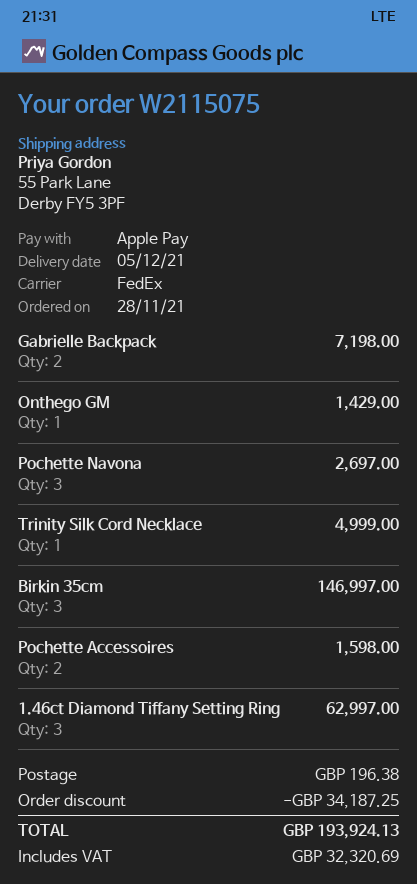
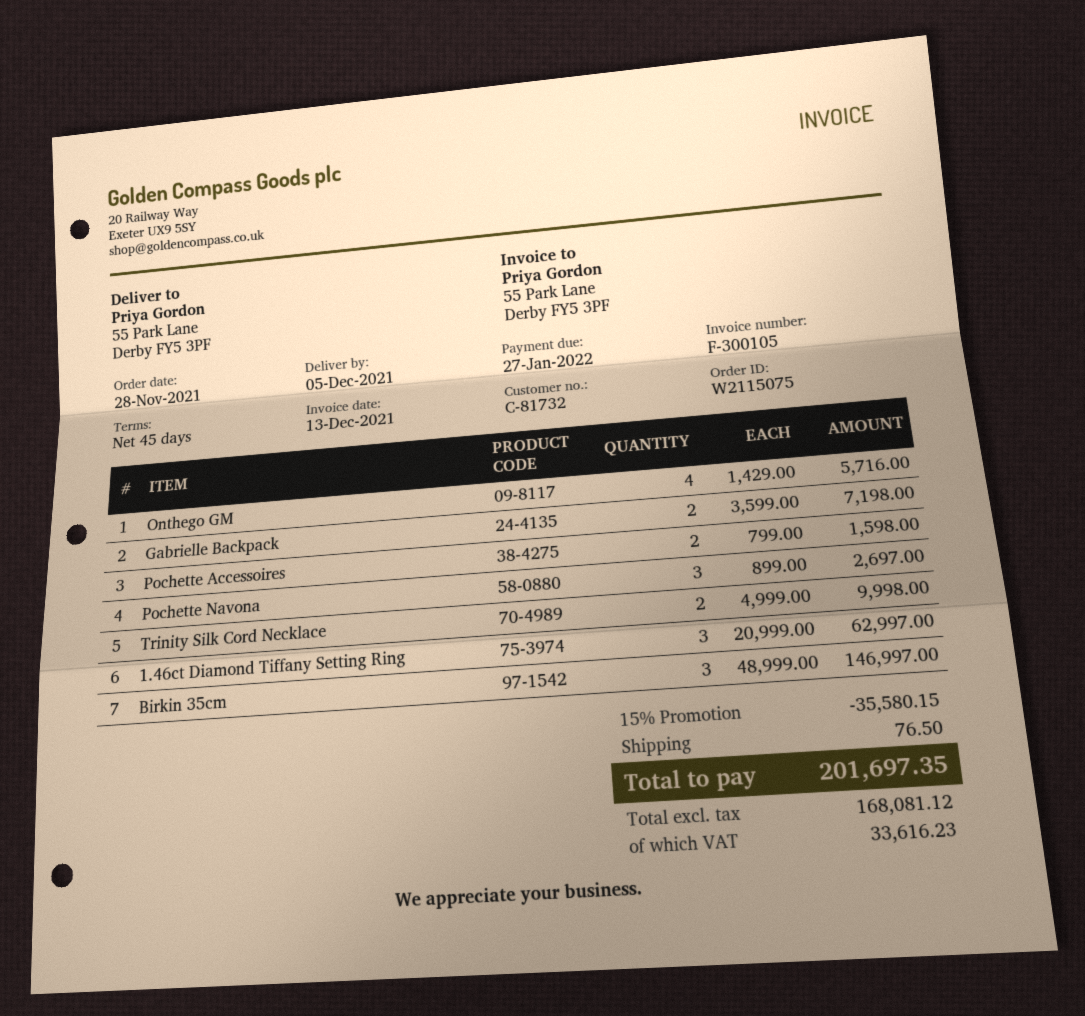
Onthego GM: 1 for 1429.00 -> 4 for 5716.00
Trinity Silk Cord Necklace: 1 for 4999.00 -> 2 for 9998.00
discount: 34187.25 -> 35580.15
shipping: 196.38 -> 76.50
tax: 32320.69 -> 33616.23
total: 193924.13 -> 201697.35

